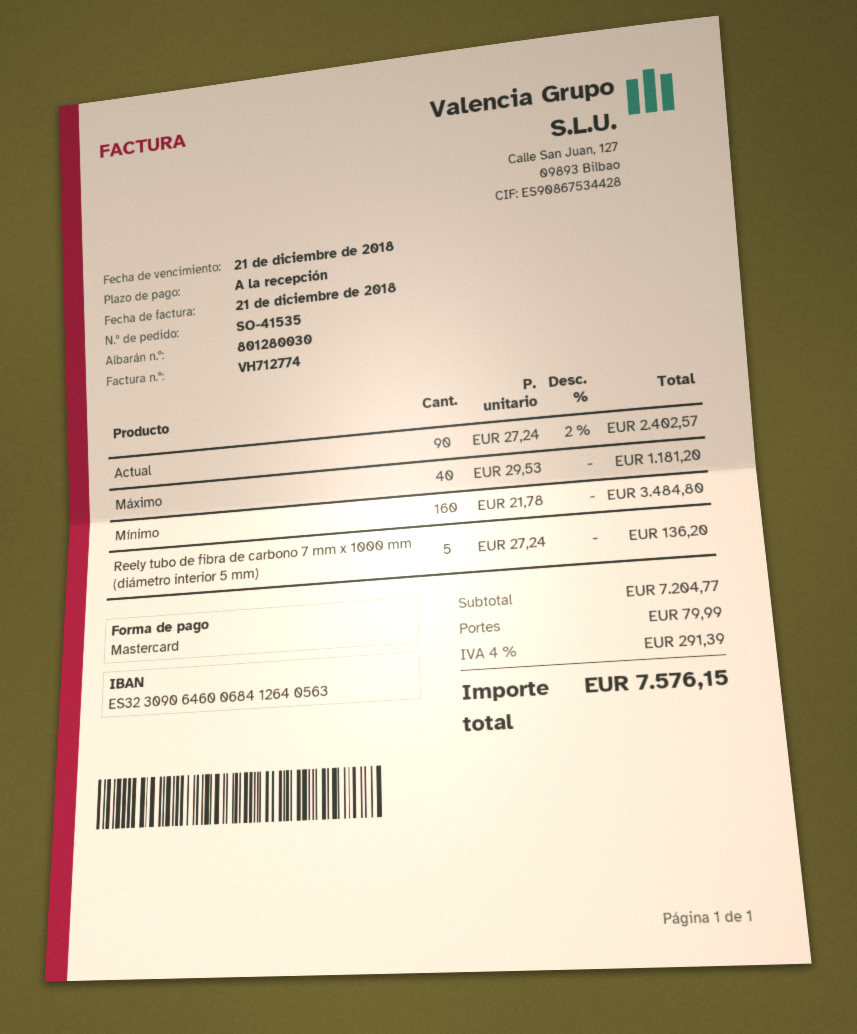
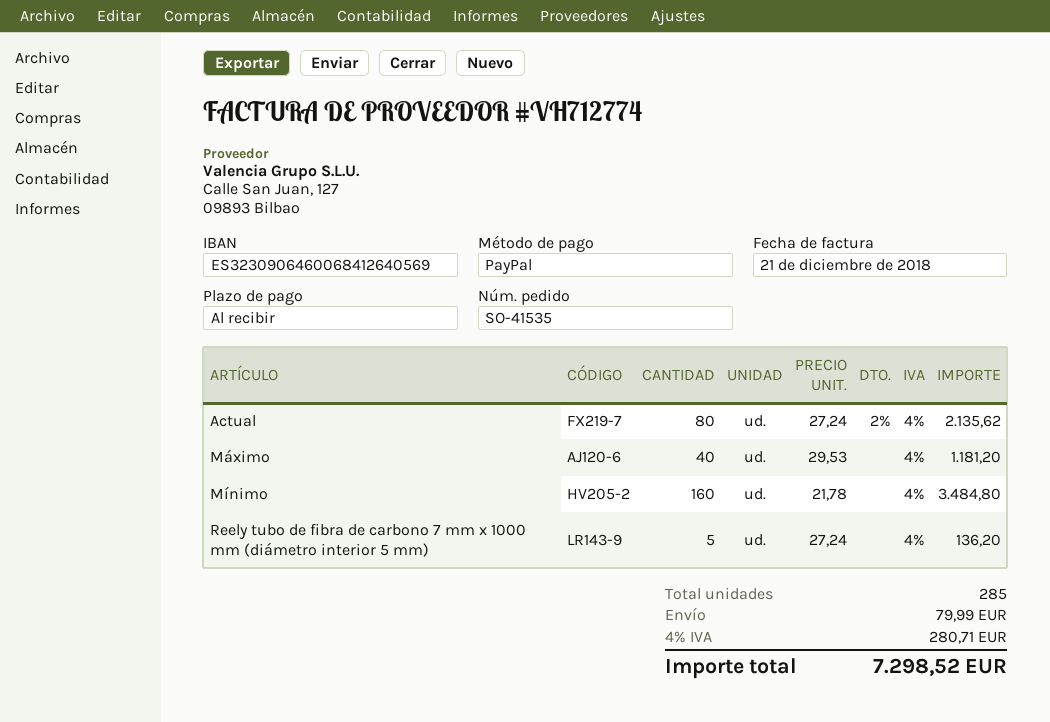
payment method: Mastercard -> PayPal
bank account: ES3230906460068412640563 -> ES3230906460068412640569
Actual: 90 x 27.24 - 2% = 2402.57 -> 80 x 27.24 - 2% = 2135.62
tax: 4% = 291.39 -> 4% = 280.71
total: 7576.15 -> 7298.52

